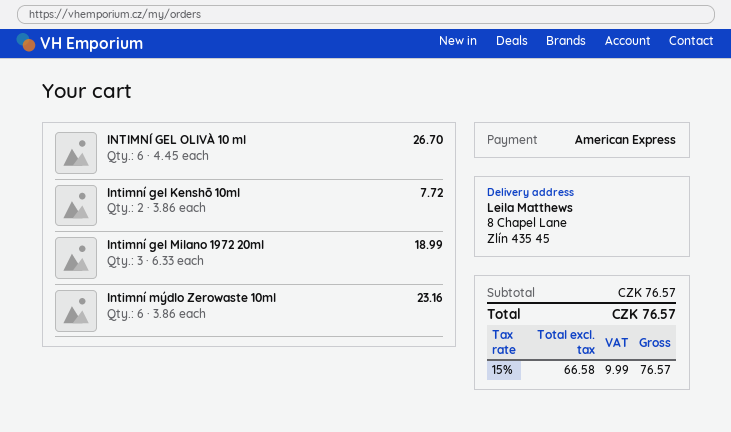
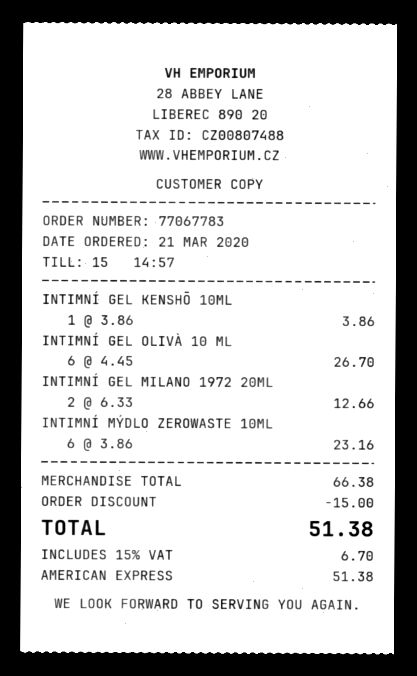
Intimní gel Kenshō 10ml: 2 x 3.86 = 7.72 -> 1 x 3.86 = 3.86
Intimní gel Milano 1972 20ml: 3 x 6.33 = 18.99 -> 2 x 6.33 = 12.66
subtotal: 76.57 -> 66.38
discount: none -> 15.00
tax: 15% = 9.99 -> 15% = 6.70
total: 76.57 -> 51.38

